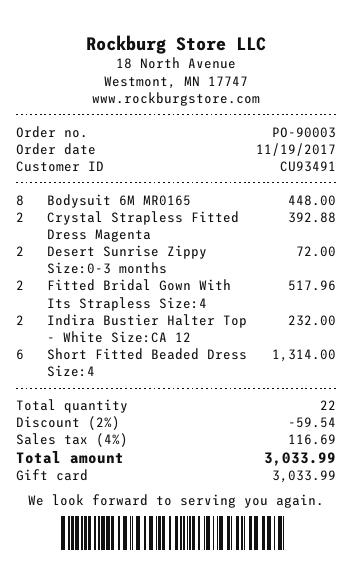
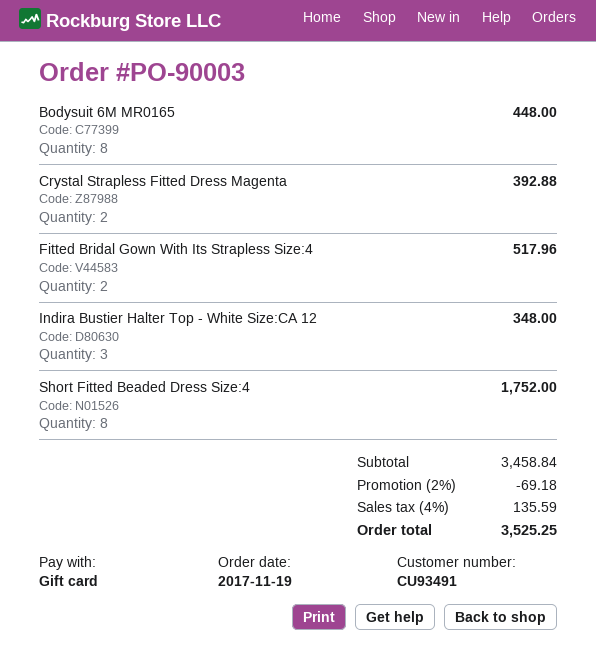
Desert Sunrise Zippy Size:0-3 months: 2 for 72.00 -> none
Indira Bustier Halter Top - White Size:CA 12: 2 for 232.00 -> 3 for 348.00
Short Fitted Beaded Dress Size:4: 6 for 1314.00 -> 8 for 1752.00
discount: 2% = 59.54 -> 2% = 69.18
tax: 4% = 116.69 -> 4% = 135.59
total: 3033.99 -> 3525.25

